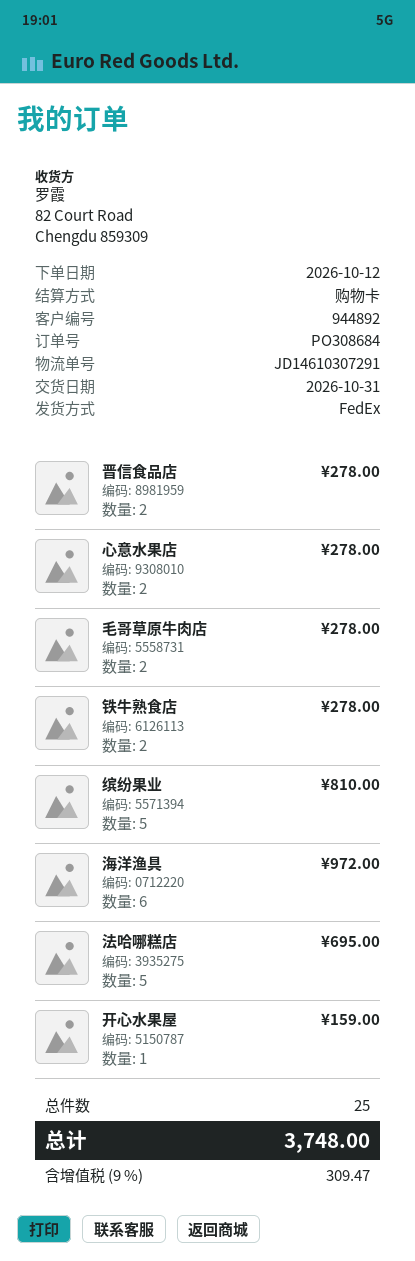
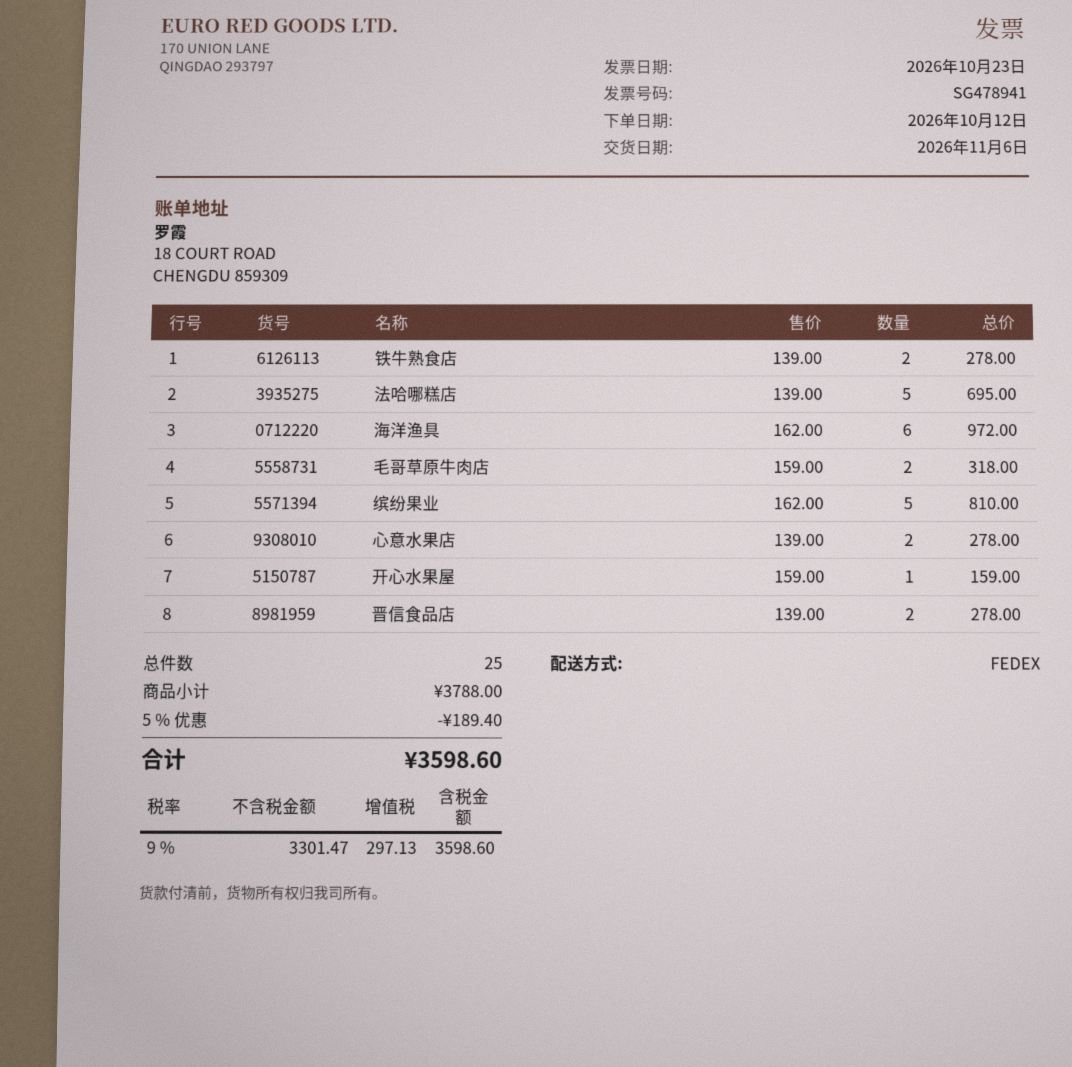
delivery date: 2026-10-31 -> 2026-11-06
毛哥草原牛肉店: 2 for 278.00 -> 2 for 318.00
discount: none -> 5% = 189.40
tax: 9% = 309.47 -> 9% = 297.13
total: 3748.00 -> 3598.60

